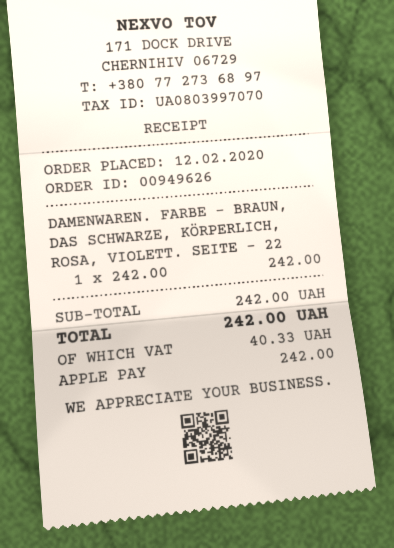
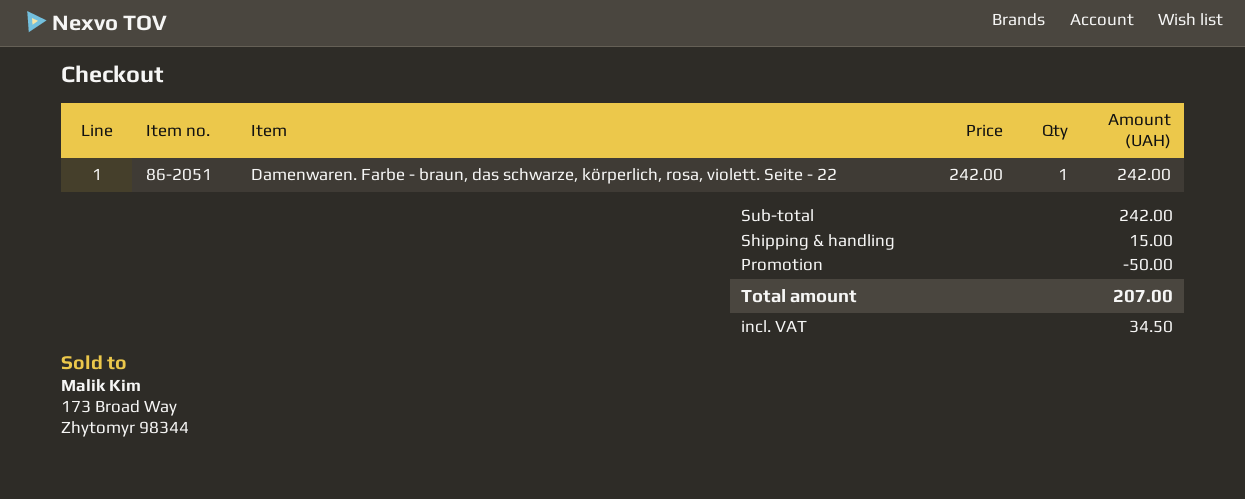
discount: none -> 50.00
shipping: none -> 15.00
tax: 40.33 -> 34.50
total: 242.00 -> 207.00

